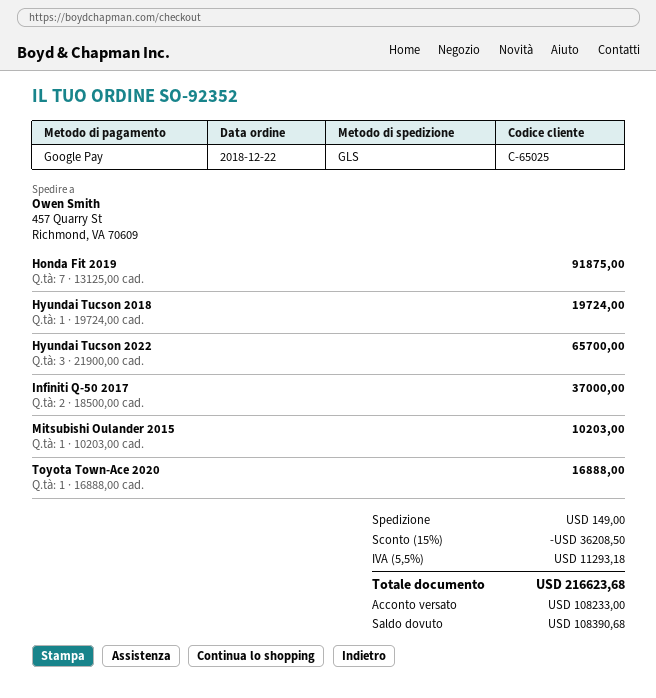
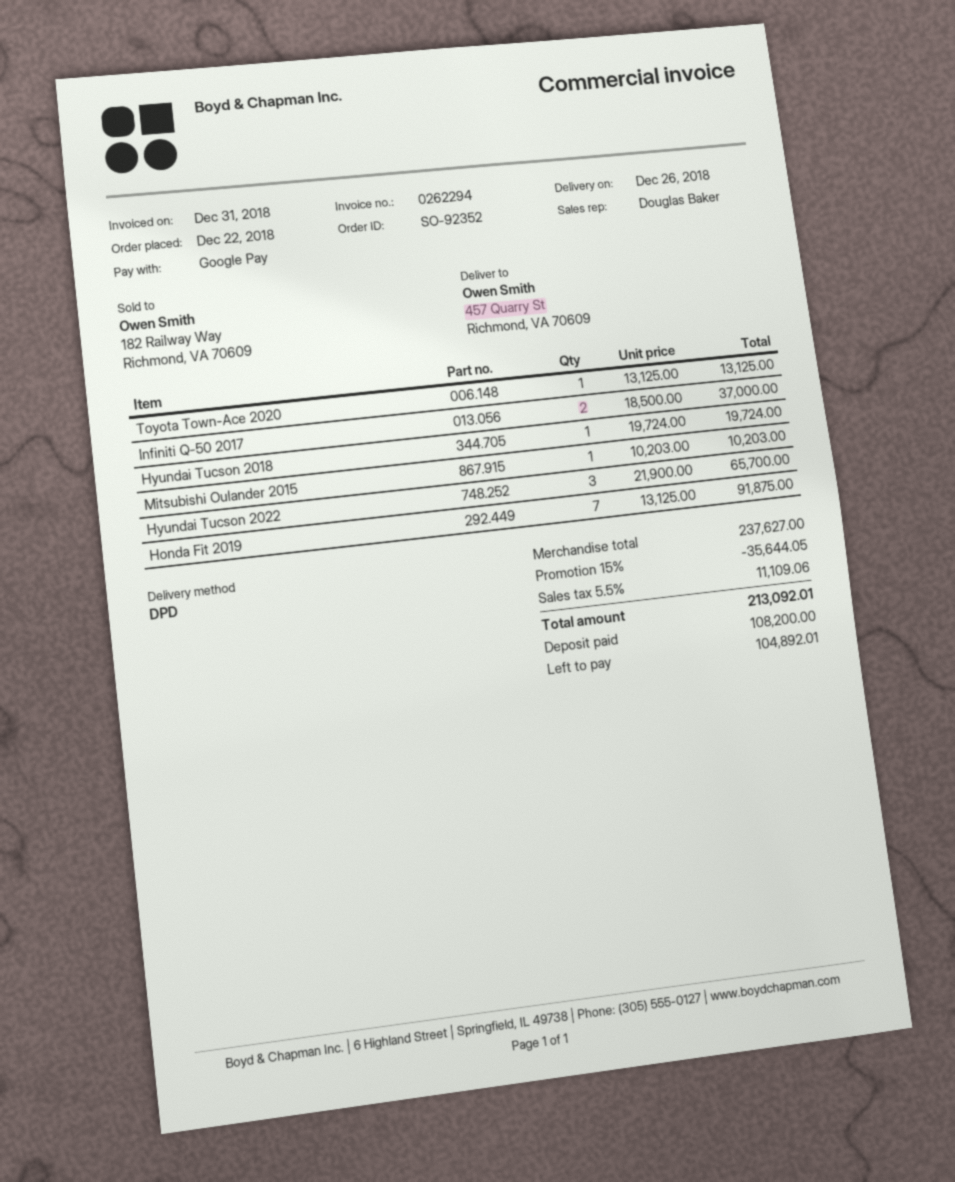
shipping method: GLS -> DPD
Toyota Town-Ace 2020: 1 x 16888.00 = 16888.00 -> 1 x 13125.00 = 13125.00
discount: 15% = 36208.50 -> 15% = 35644.05
shipping: 149.00 -> none
tax: 5.5% = 11293.18 -> 5.5% = 11109.06
total: 216623.68 -> 213092.01
deposit: 108233.00 -> 108200.00
balance: 108390.68 -> 104892.01

